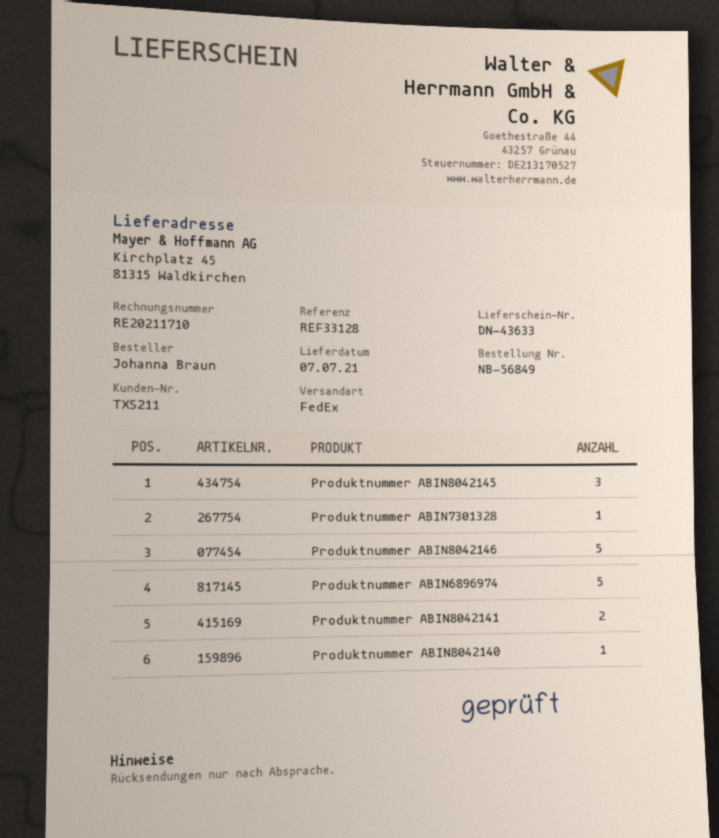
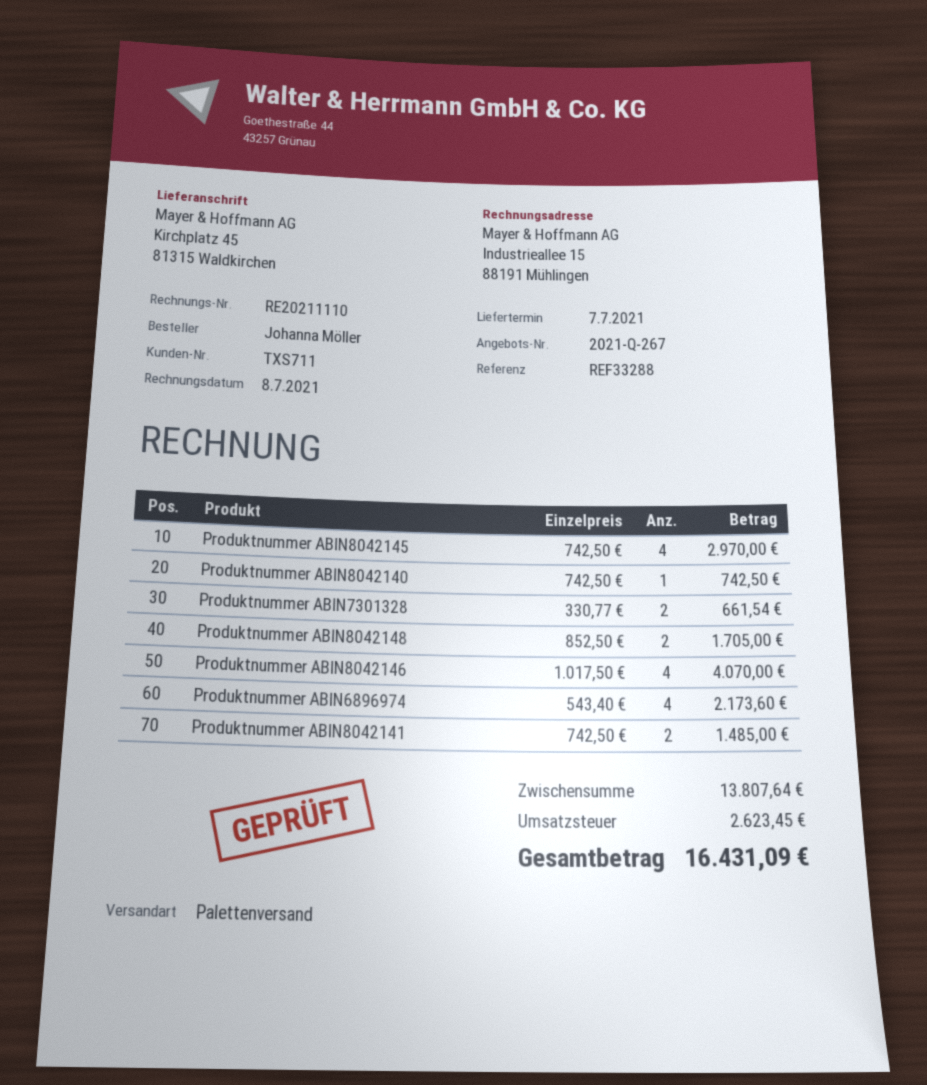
invoice number: RE20211710 -> RE20211110
customer number: TXS211 -> TXS711
reference: REF33128 -> REF33288
ordered by: Johanna Braun -> Johanna Möller
shipping method: FedEx -> pallet freight
Produktnummer ABIN8042145: 3 -> 4
Produktnummer ABIN7301328: 1 -> 2
Produktnummer ABIN8042146: 5 -> 4
Produktnummer ABIN6896974: 5 -> 4
Produktnummer ABIN8042148: none -> 2

